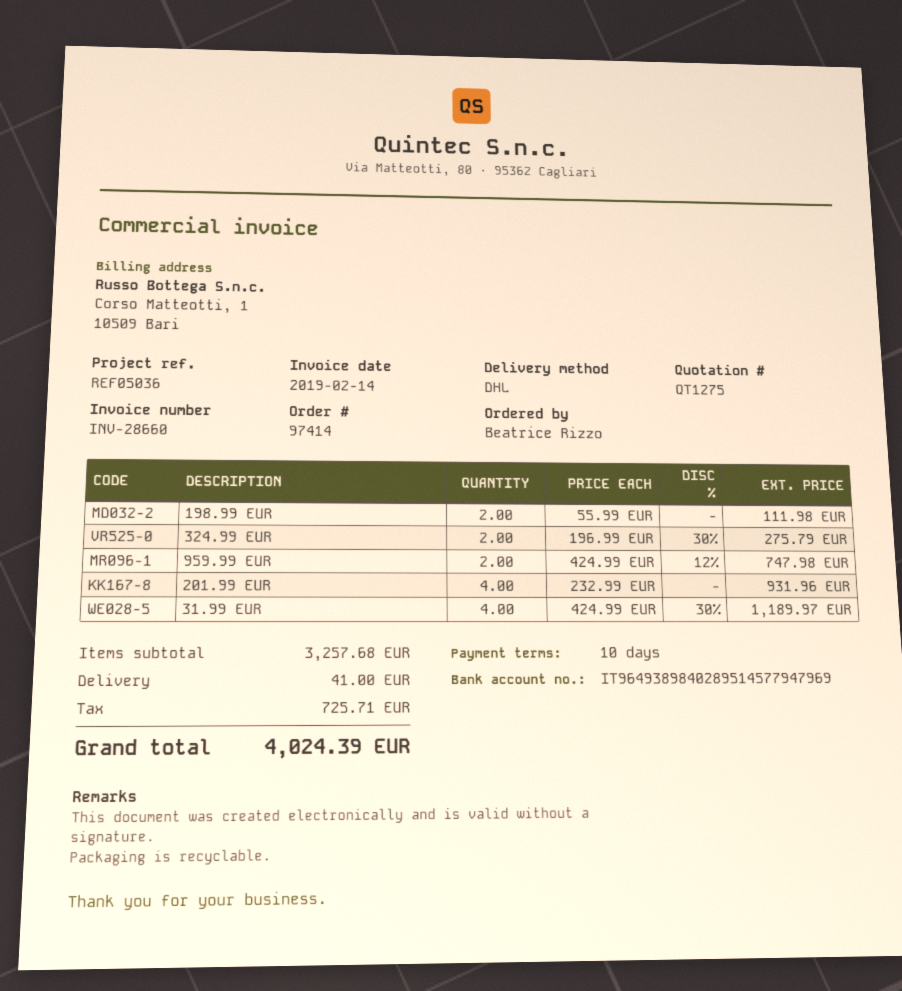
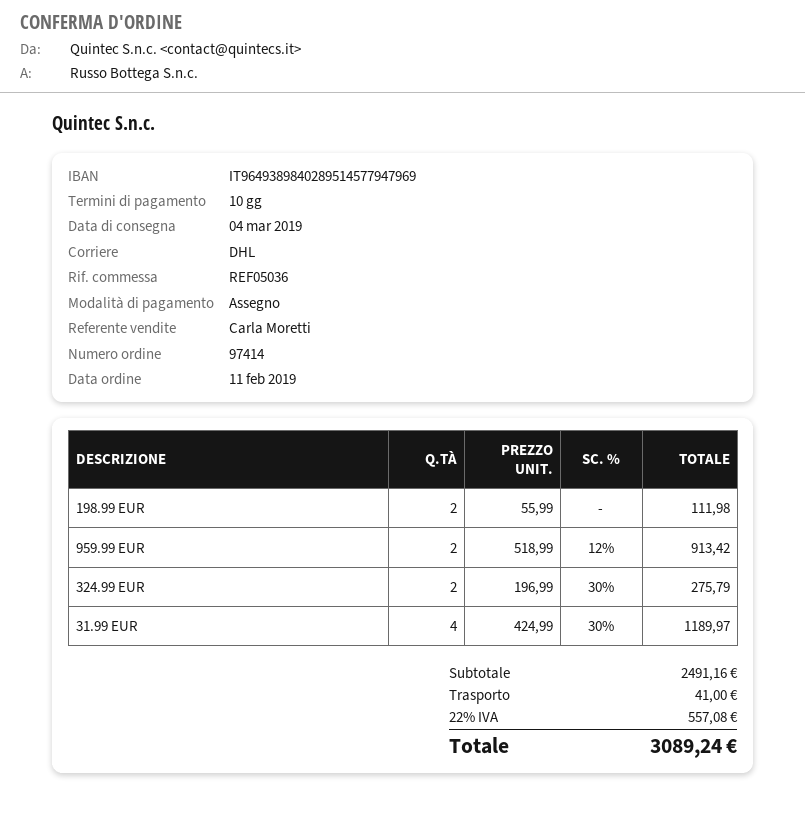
959.99 EUR: 2 x 424.99 - 12% = 747.98 -> 2 x 518.99 - 12% = 913.42
201.99 EUR: 4 x 232.99 = 931.96 -> none
subtotal: 3257.68 -> 2491.16
tax: 725.71 -> 557.08
total: 4024.39 -> 3089.24

